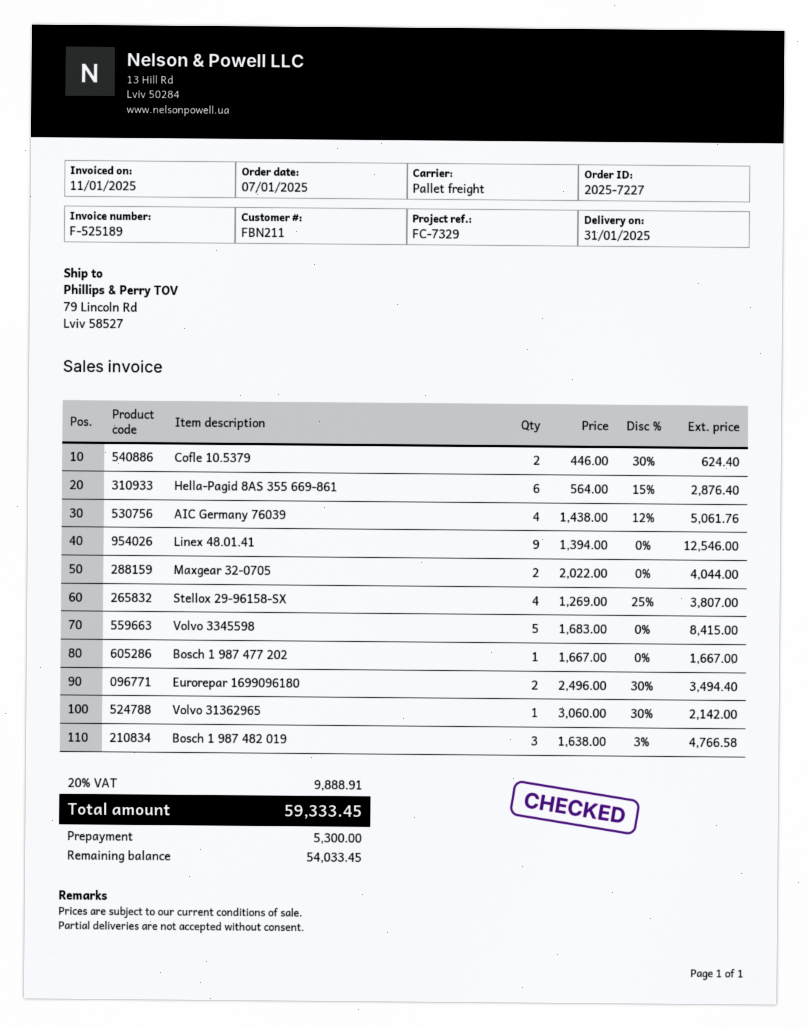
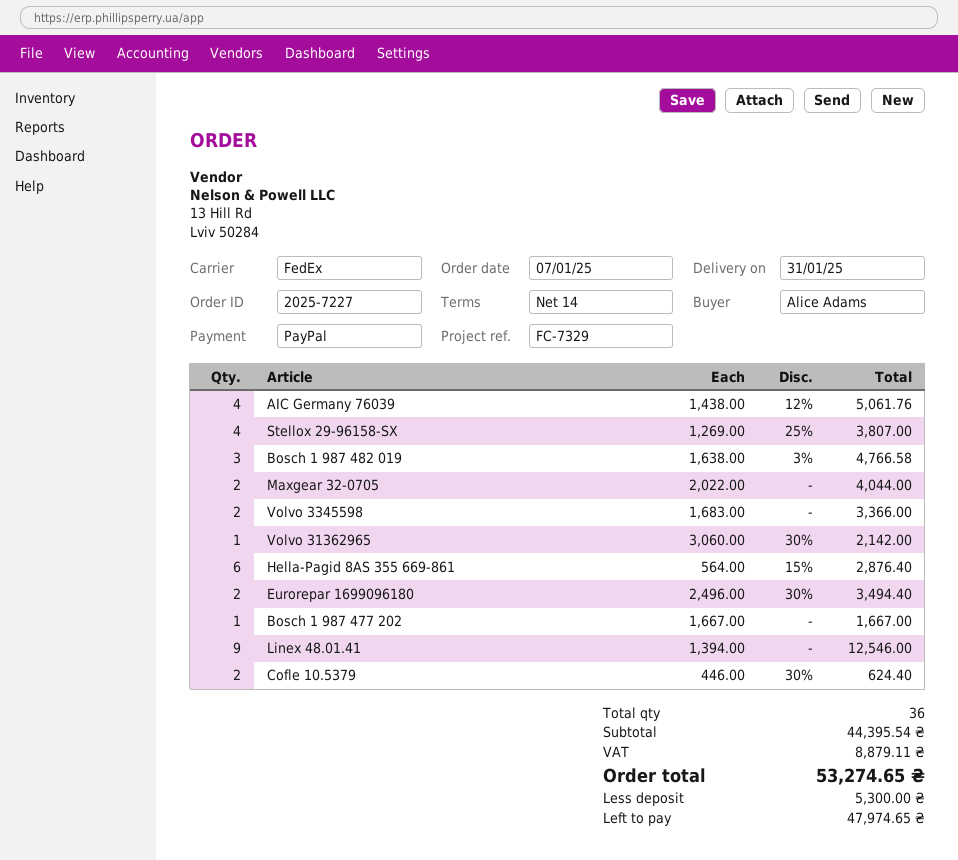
shipping method: pallet freight -> FedEx
Volvo 3345598: 5 x 1683.00 = 8415.00 -> 2 x 1683.00 = 3366.00
tax: 9888.91 -> 8879.11
total: 59333.45 -> 53274.65
balance: 54033.45 -> 47974.65

